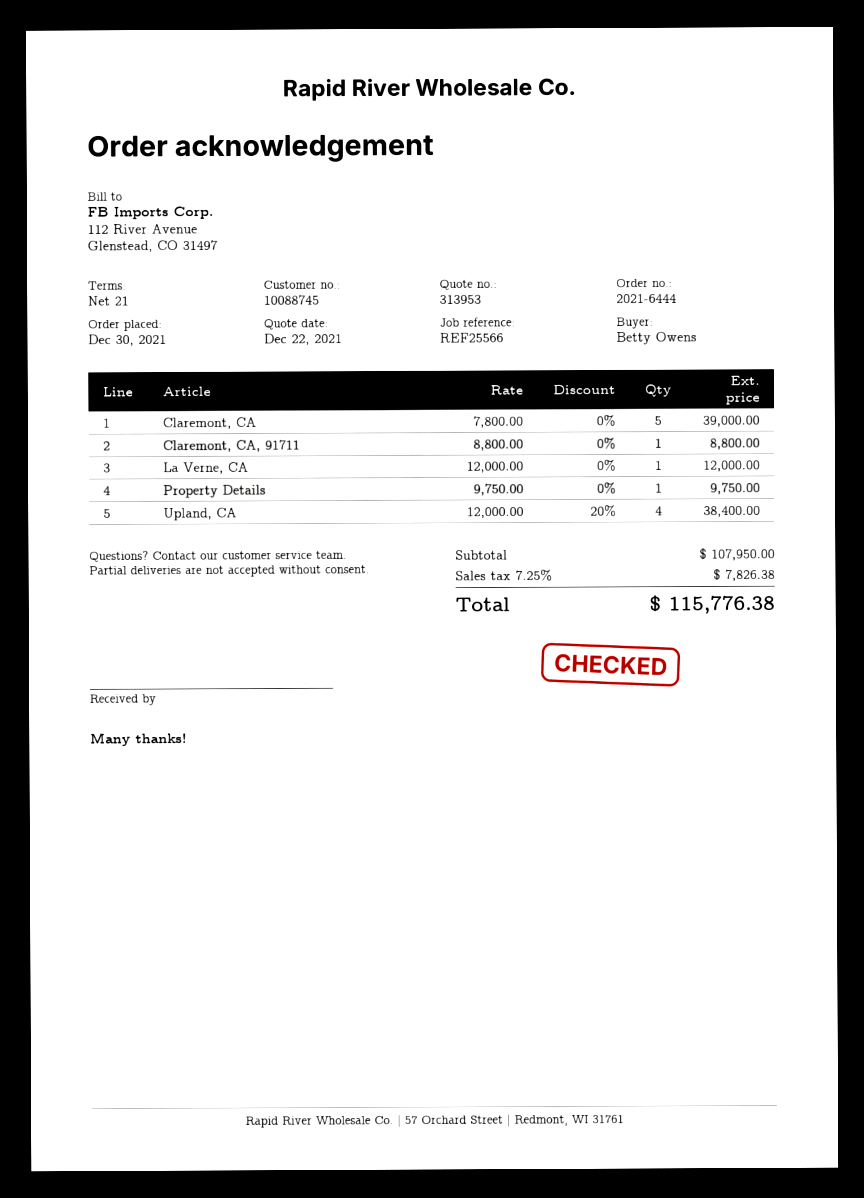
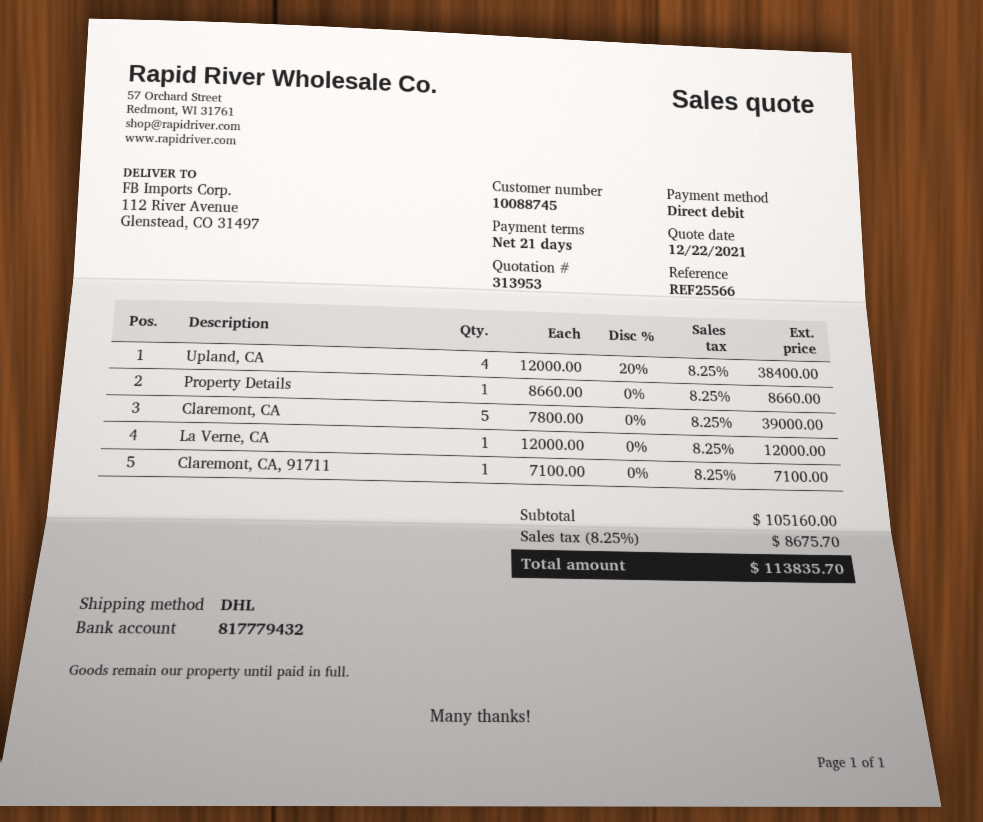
Claremont, CA, 91711: 1 x 8800.00 = 8800.00 -> 1 x 7100.00 = 7100.00
Property Details: 1 x 9750.00 = 9750.00 -> 1 x 8660.00 = 8660.00
subtotal: 107950.00 -> 105160.00
tax: 7.25% = 7826.38 -> 8.25% = 8675.70
total: 115776.38 -> 113835.70

